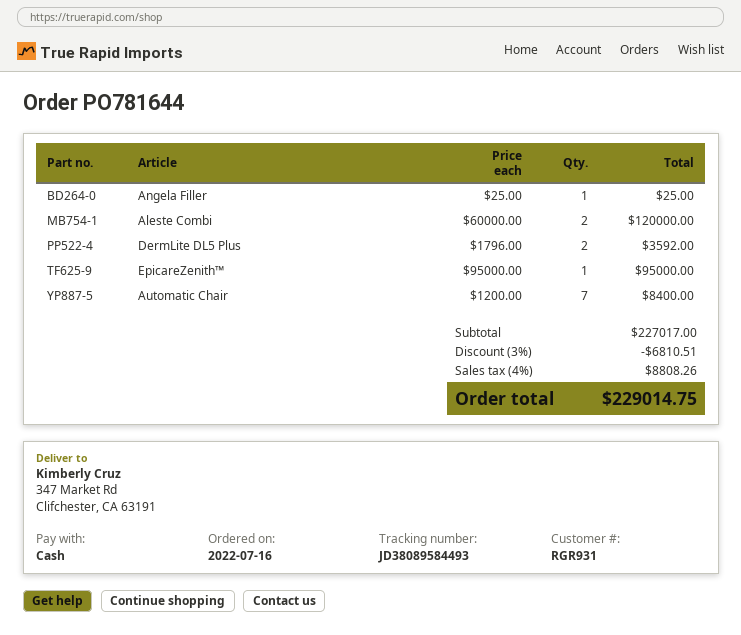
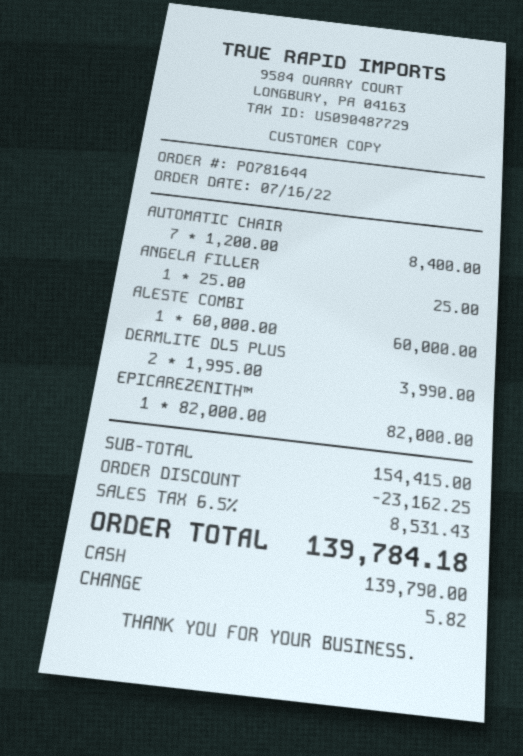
Aleste Combi: 2 x 60000.00 = 120000.00 -> 1 x 60000.00 = 60000.00
DermLite DL5 Plus: 2 x 1796.00 = 3592.00 -> 2 x 1995.00 = 3990.00
EpicareZenith™: 1 x 95000.00 = 95000.00 -> 1 x 82000.00 = 82000.00
subtotal: 227017.00 -> 154415.00
discount: 6810.51 -> 23162.25
tax: 4% = 8808.26 -> 6.5% = 8531.43
total: 229014.75 -> 139784.18

